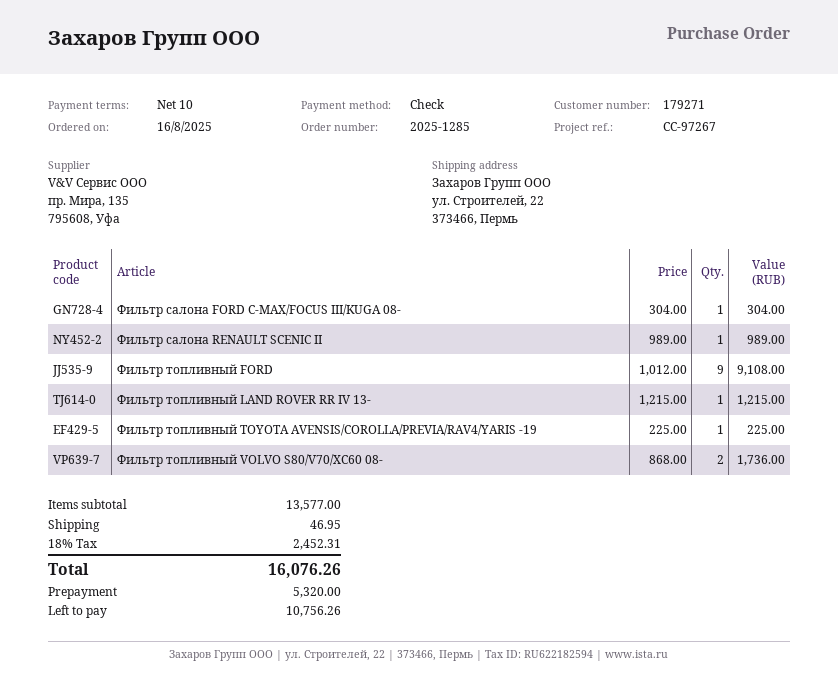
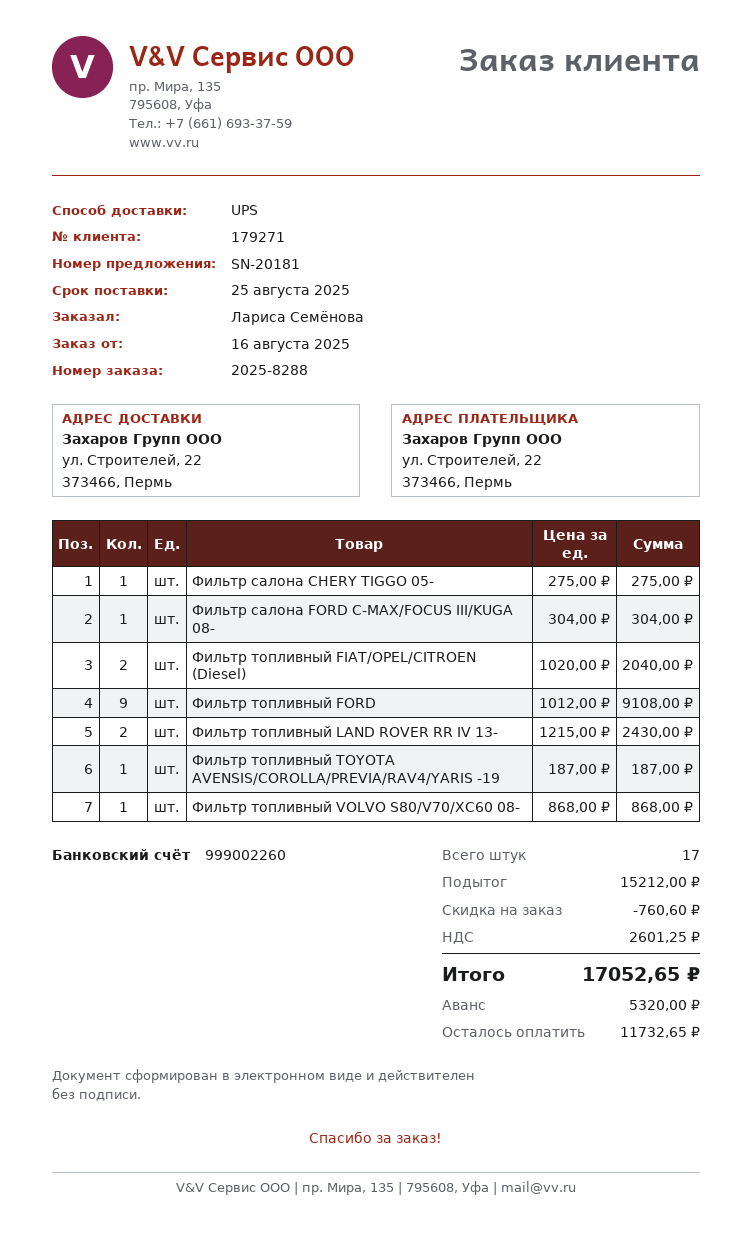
order number: 2025-1285 -> 2025-8288
Фильтр салона RENAULT SCENIC II: 1 x 989.00 = 989.00 -> none
Фильтр топливный LAND ROVER RR IV 13-: 1 x 1215.00 = 1215.00 -> 2 x 1215.00 = 2430.00
Фильтр топливный TOYOTA AVENSIS/COROLLA/PREVIA/RAV4/YARIS -19: 1 x 225.00 = 225.00 -> 1 x 187.00 = 187.00
Фильтр топливный VOLVO S80/V70/XC60 08-: 2 x 868.00 = 1736.00 -> 1 x 868.00 = 868.00
Фильтр салона CHERY TIGGO 05-: none -> 1 x 275.00 = 275.00
Фильтр топливный FIAT/OPEL/CITROEN (Diesel): none -> 2 x 1020.00 = 2040.00
subtotal: 13577.00 -> 15212.00
discount: none -> 760.60
shipping: 46.95 -> none
tax: 2452.31 -> 2601.25
total: 16076.26 -> 17052.65
balance: 10756.26 -> 11732.65

